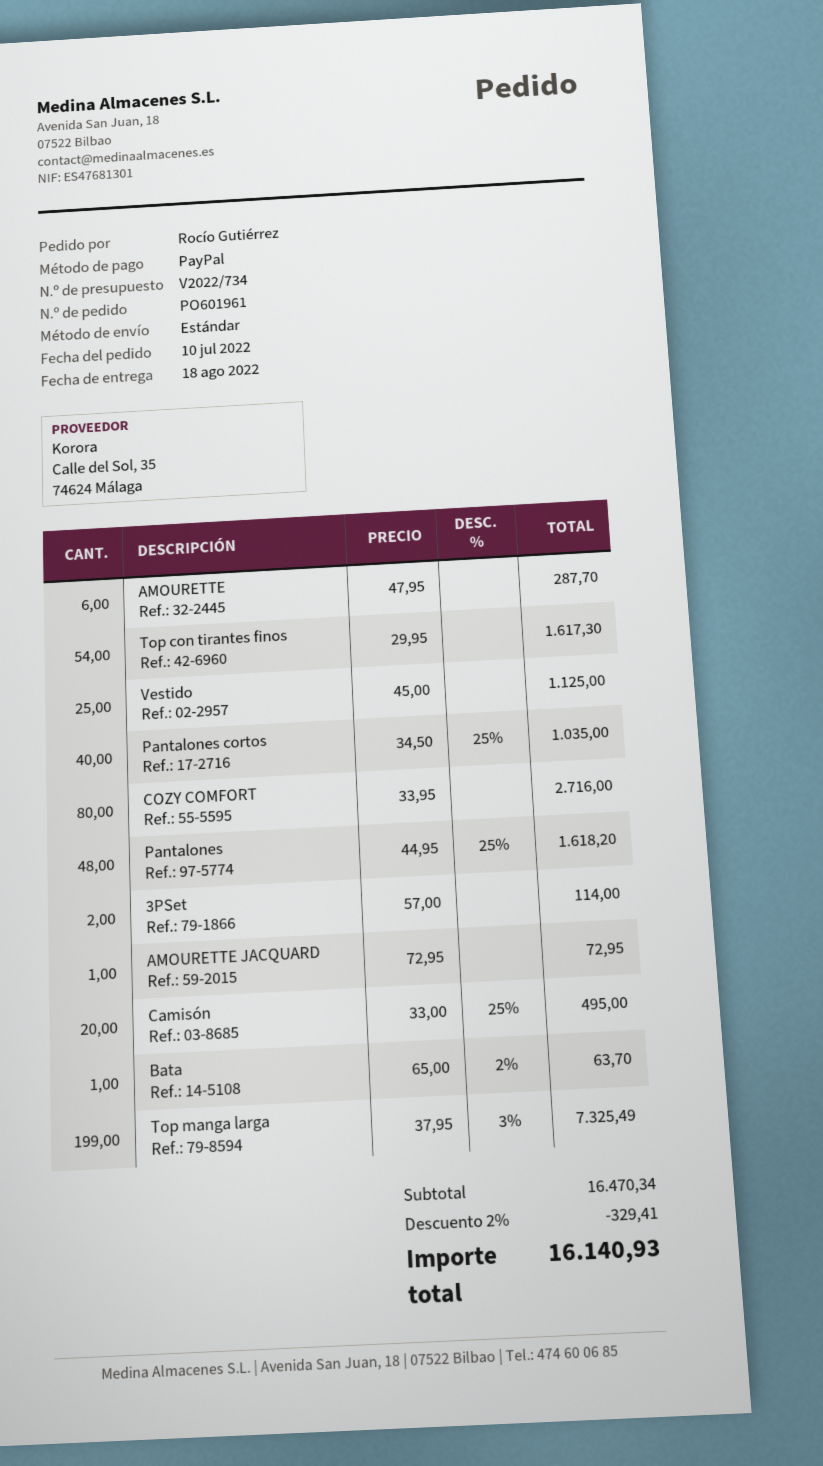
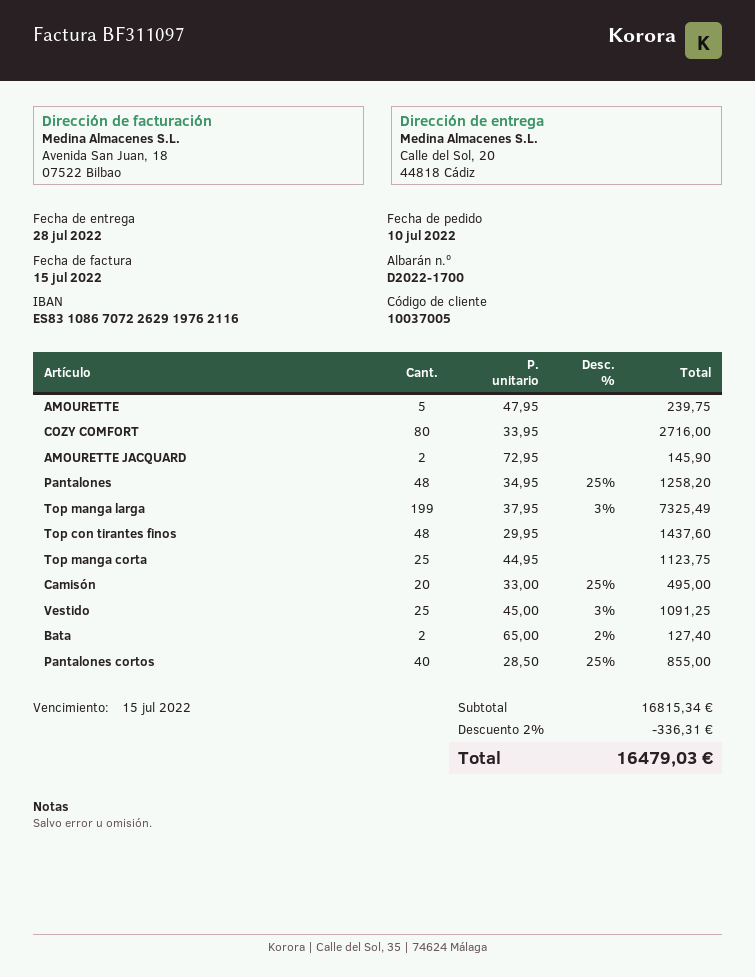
delivery date: 2022-08-18 -> 2022-07-28
AMOURETTE: 6 x 47.95 = 287.70 -> 5 x 47.95 = 239.75
Top con tirantes finos: 54 x 29.95 = 1617.30 -> 48 x 29.95 = 1437.60
Vestido: 25 x 45.00 = 1125.00 -> 25 x 45.00 - 3% = 1091.25
Pantalones cortos: 40 x 34.50 - 25% = 1035.00 -> 40 x 28.50 - 25% = 855.00
Pantalones: 48 x 44.95 - 25% = 1618.20 -> 48 x 34.95 - 25% = 1258.20
3PSet: 2 x 57.00 = 114.00 -> none
AMOURETTE JACQUARD: 1 x 72.95 = 72.95 -> 2 x 72.95 = 145.90
Bata: 1 x 65.00 - 2% = 63.70 -> 2 x 65.00 - 2% = 127.40
Top manga corta: none -> 25 x 44.95 = 1123.75
subtotal: 16470.34 -> 16815.34
discount: 2% = 329.41 -> 2% = 336.31
total: 16140.93 -> 16479.03

